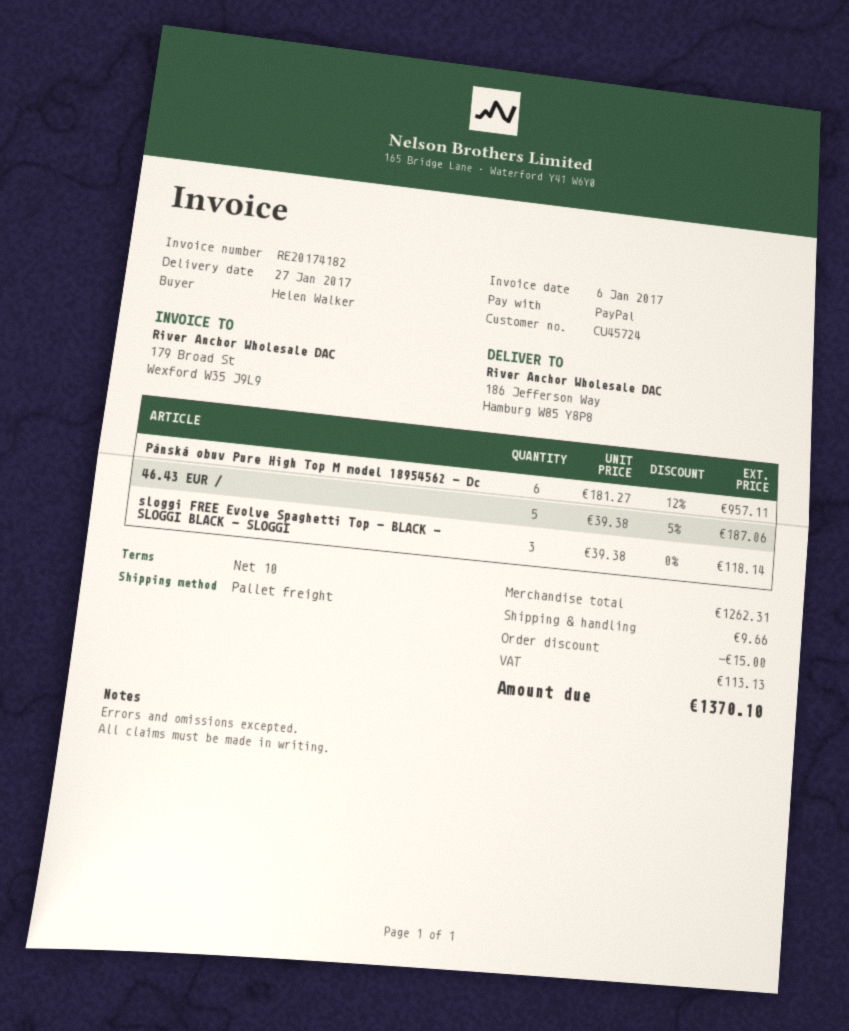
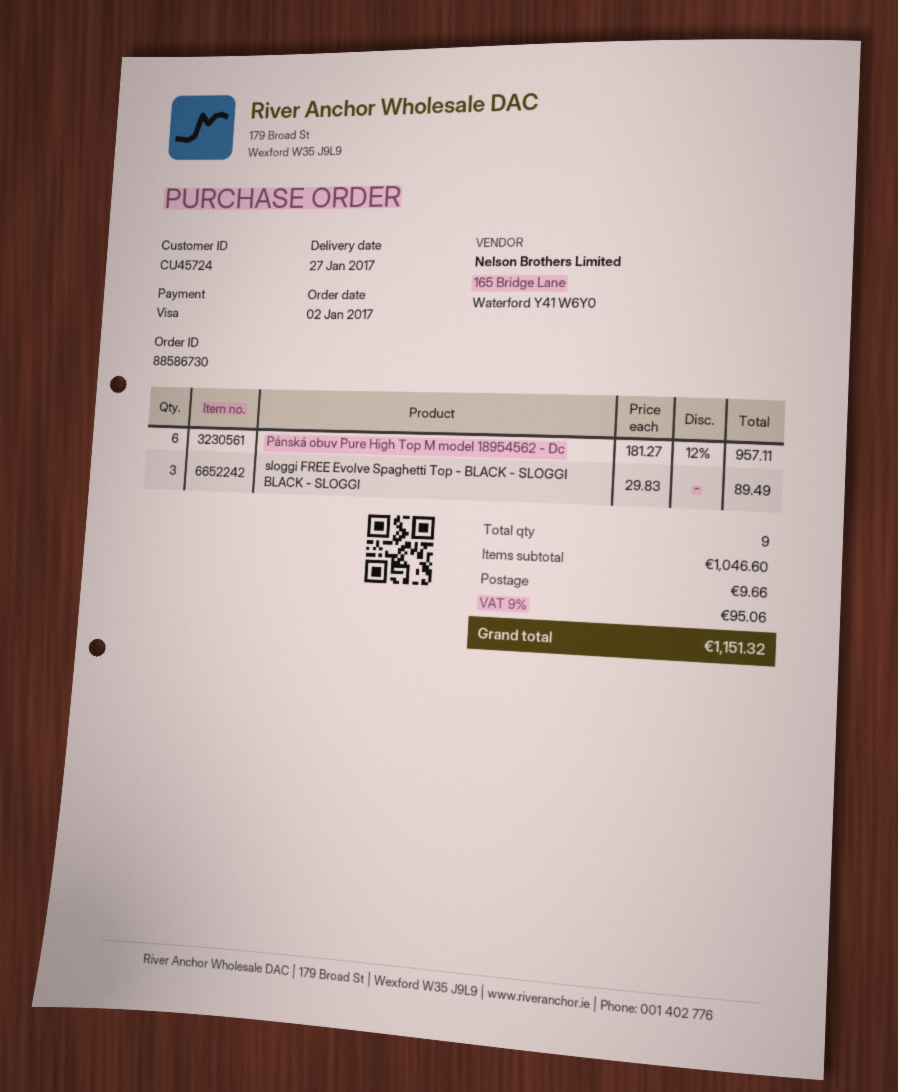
payment method: PayPal -> Visa
46.43 EUR /: 5 x 39.38 - 5% = 187.06 -> none
sloggi FREE Evolve Spaghetti Top - BLACK - SLOGGI BLACK - SLOGGI: 3 x 39.38 = 118.14 -> 3 x 29.83 = 89.49
subtotal: 1262.31 -> 1046.60
discount: 15.00 -> none
tax: 113.13 -> 95.06
total: 1370.10 -> 1151.32

